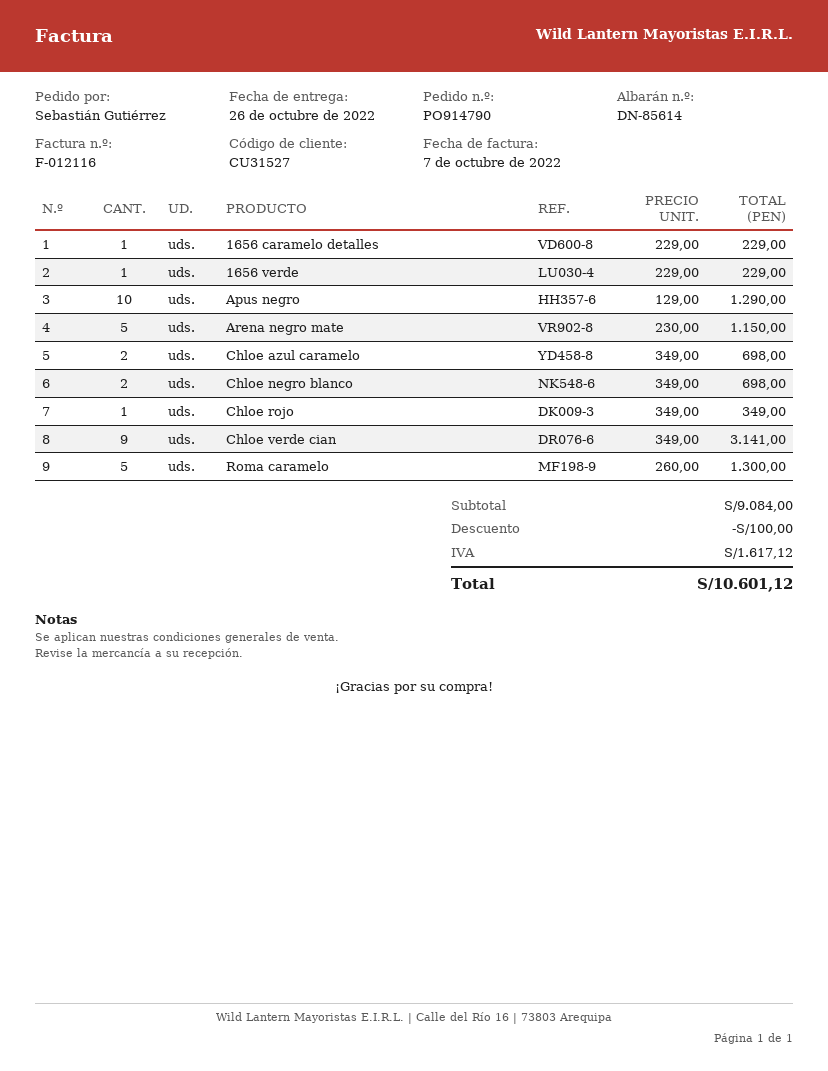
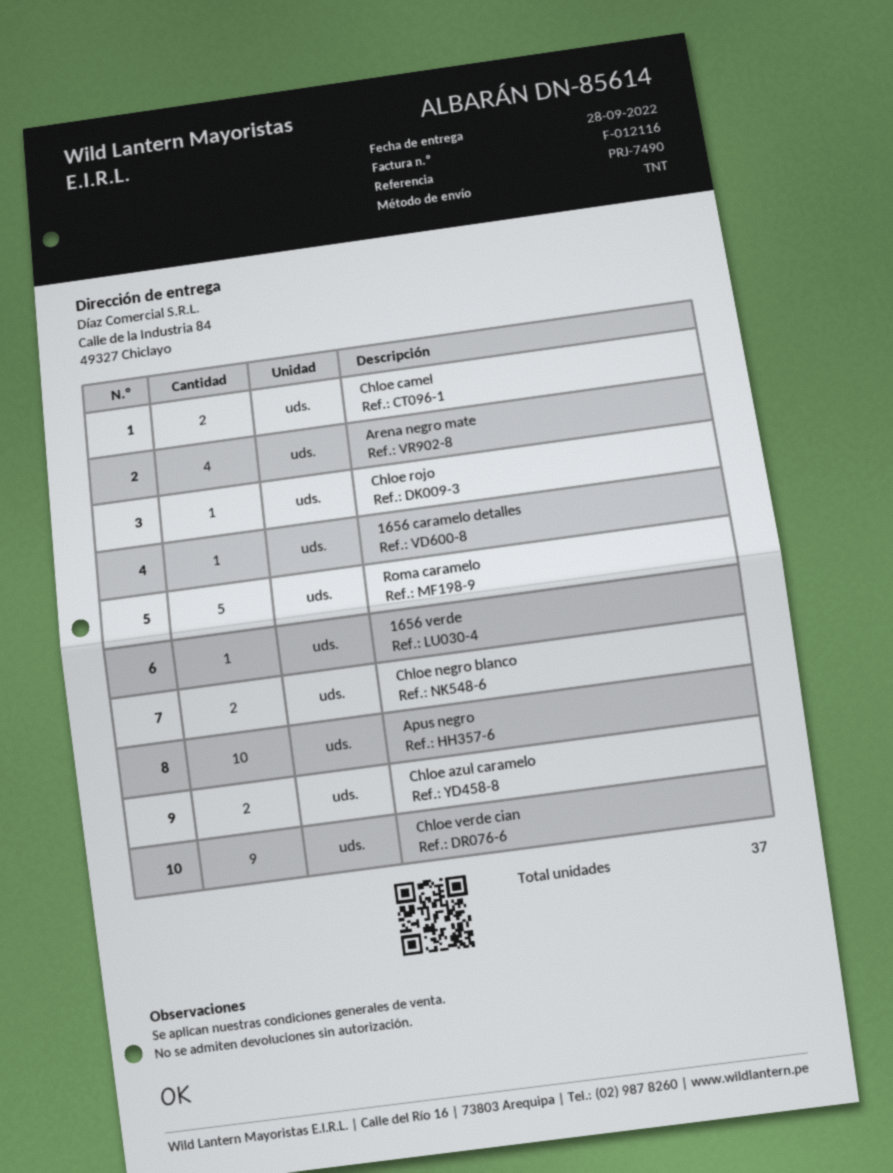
delivery date: 2022-10-26 -> 2022-09-28
Arena negro mate: 5 -> 4
Chloe camel: none -> 2

